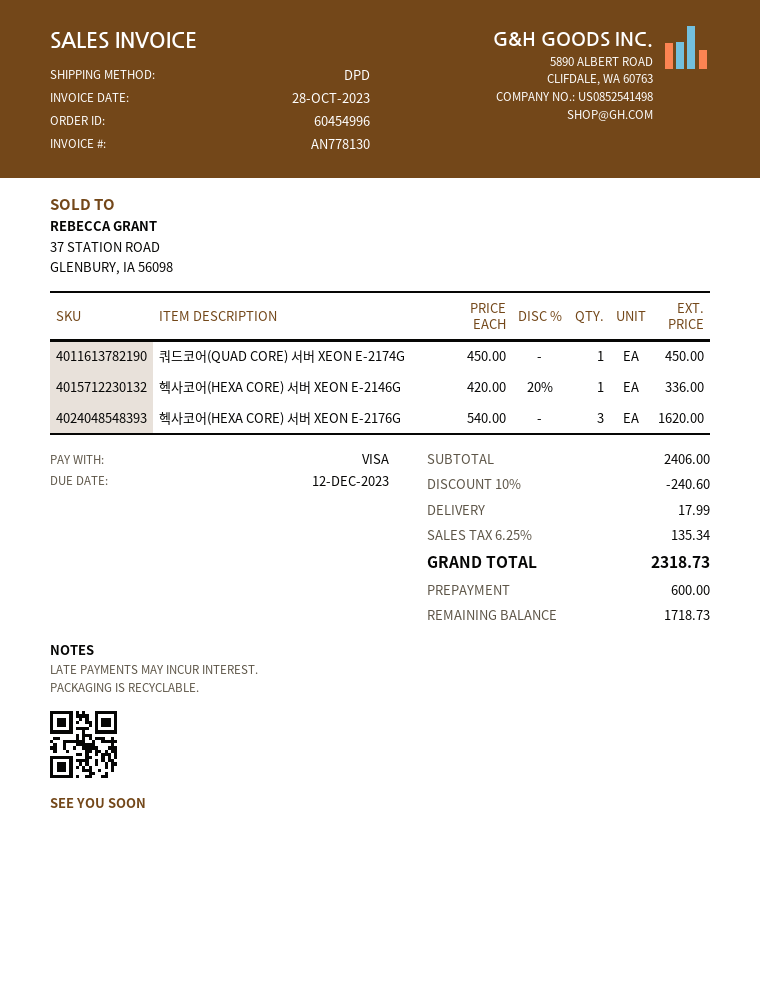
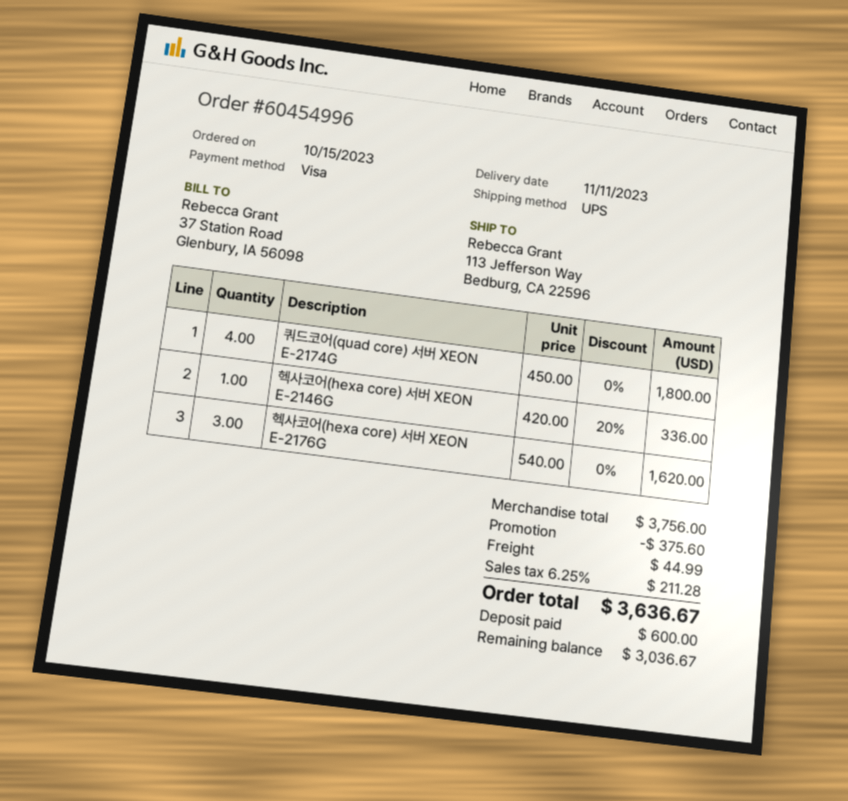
shipping method: DPD -> UPS
쿼드코어(QUAD CORE) 서버 XEON E-2174G: 1 x 450.00 = 450.00 -> 4 x 450.00 = 1800.00
subtotal: 2406.00 -> 3756.00
discount: 240.60 -> 375.60
shipping: 17.99 -> 44.99
tax: 6.25% = 135.34 -> 6.25% = 211.28
total: 2318.73 -> 3636.67
balance: 1718.73 -> 3036.67

